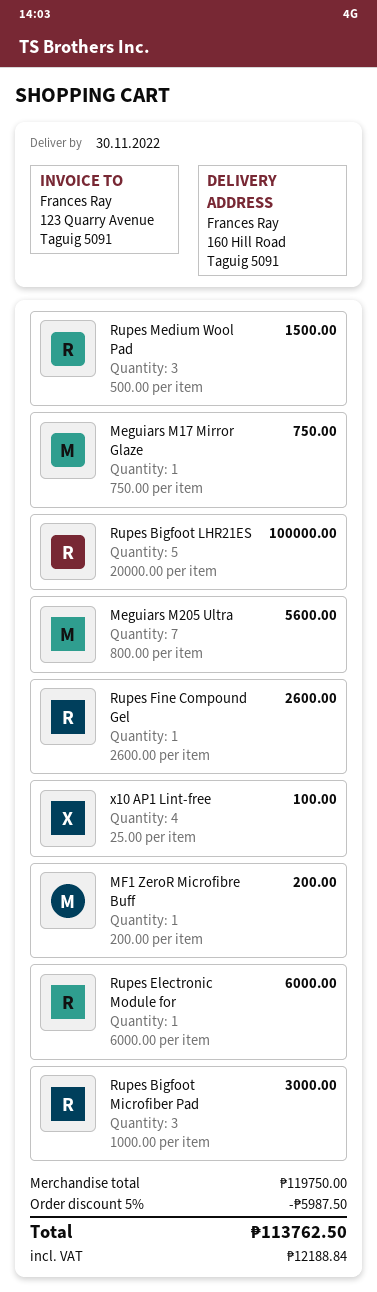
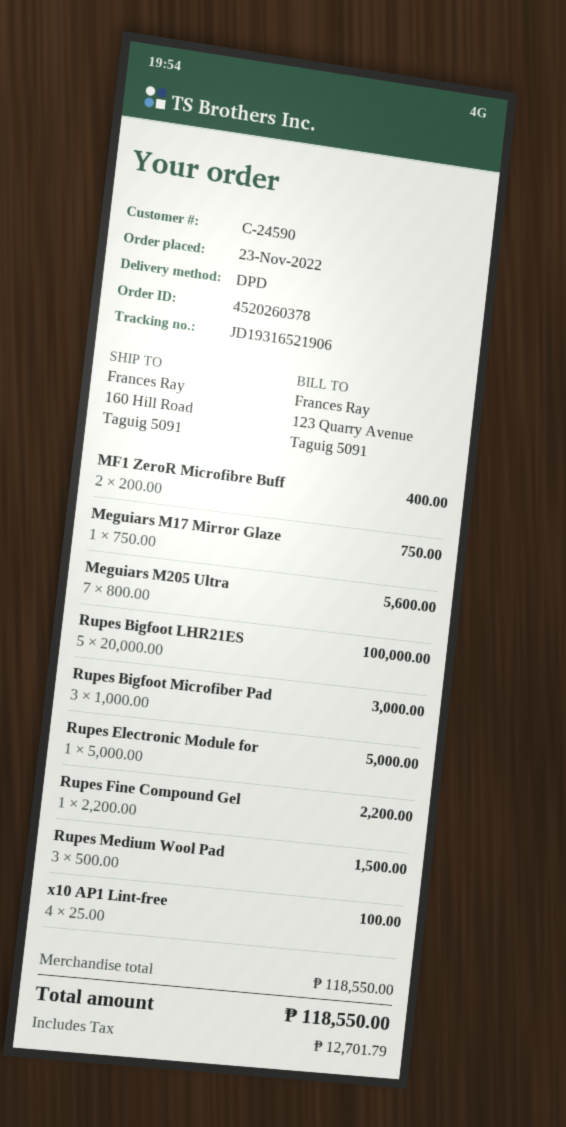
Rupes Fine Compound Gel: 1 x 2600.00 = 2600.00 -> 1 x 2200.00 = 2200.00
MF1 ZeroR Microfibre Buff: 1 x 200.00 = 200.00 -> 2 x 200.00 = 400.00
Rupes Electronic Module for: 1 x 6000.00 = 6000.00 -> 1 x 5000.00 = 5000.00
subtotal: 119750.00 -> 118550.00
discount: 5% = 5987.50 -> none
tax: 12188.84 -> 12701.79
total: 113762.50 -> 118550.00

